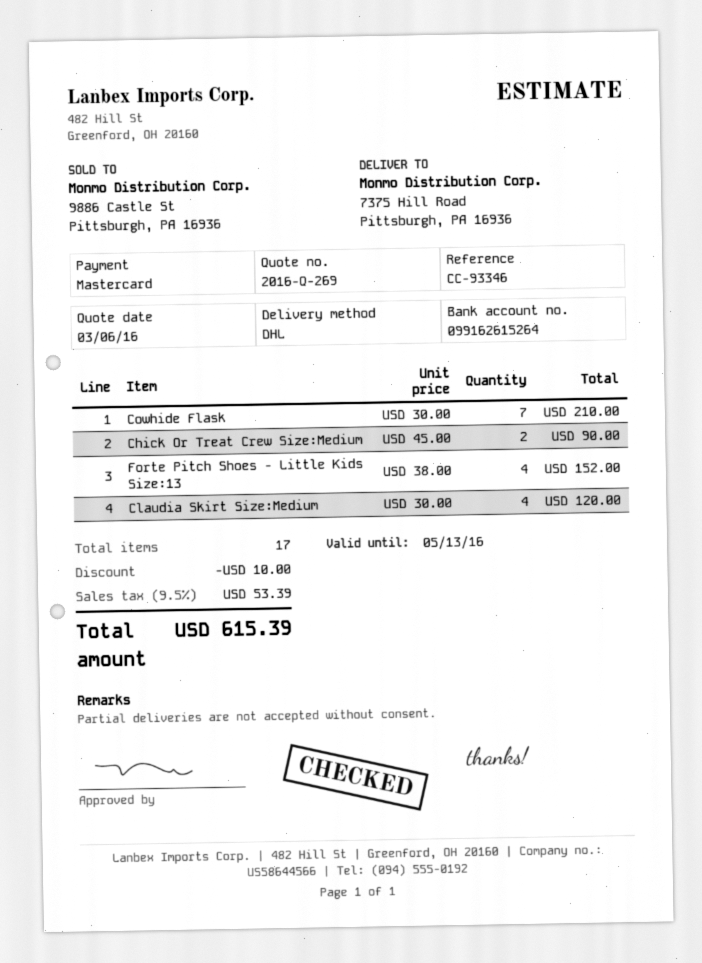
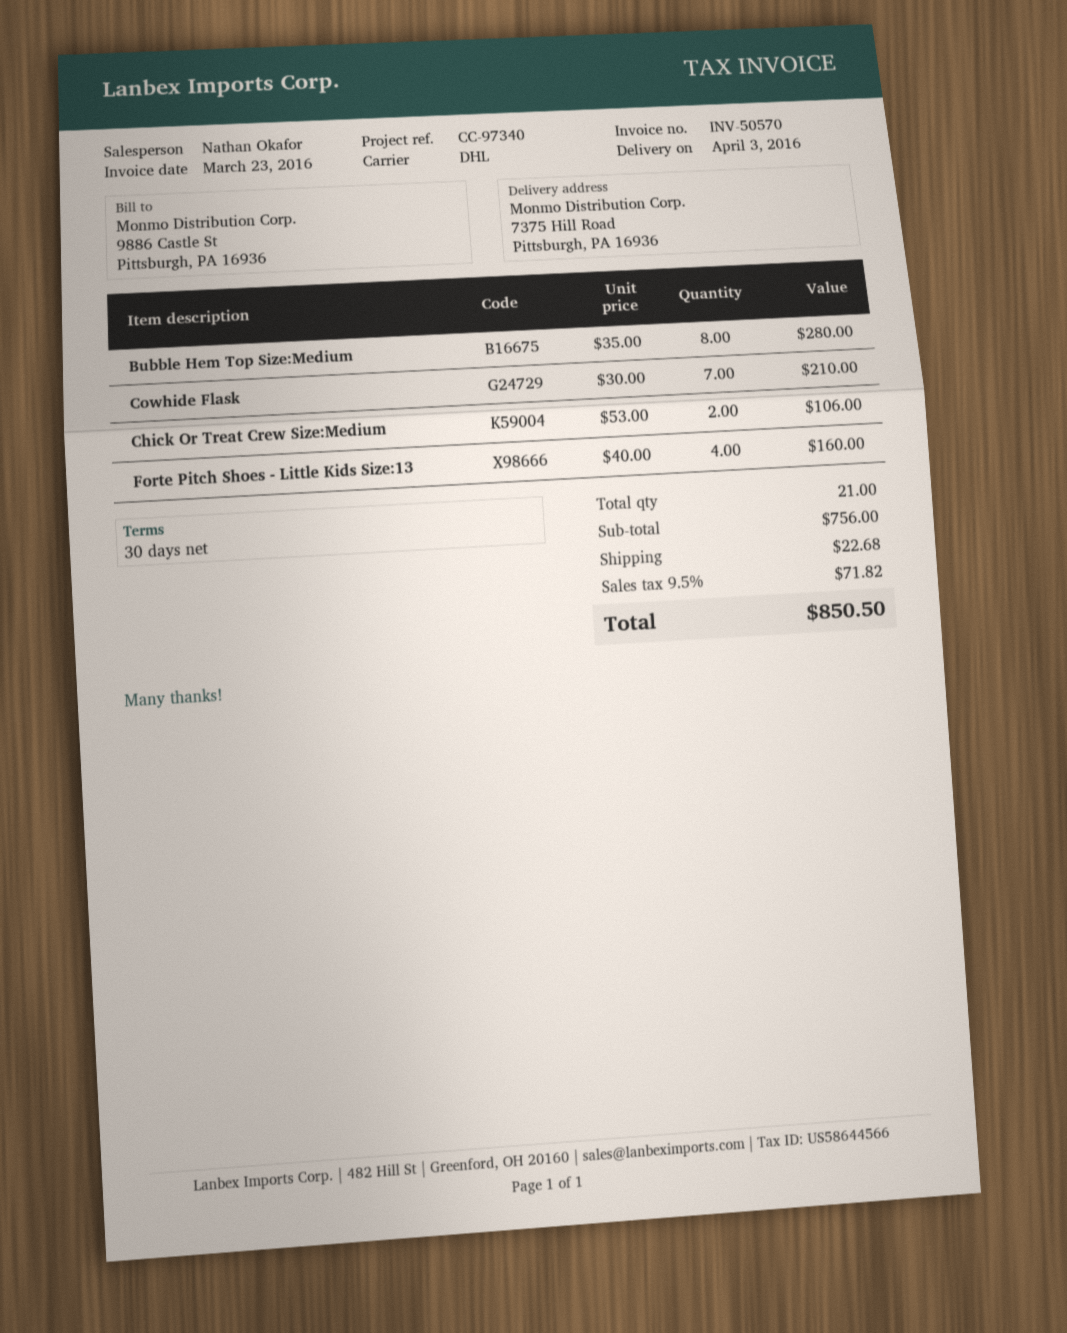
reference: CC-93346 -> CC-97340
Chick Or Treat Crew Size:Medium: 2 x 45.00 = 90.00 -> 2 x 53.00 = 106.00
Forte Pitch Shoes - Little Kids Size:13: 4 x 38.00 = 152.00 -> 4 x 40.00 = 160.00
Claudia Skirt Size:Medium: 4 x 30.00 = 120.00 -> none
Bubble Hem Top Size:Medium: none -> 8 x 35.00 = 280.00
total quantity: 17 -> 21
discount: 10.00 -> none
shipping: none -> 22.68
tax: 9.5% = 53.39 -> 9.5% = 71.82
total: 615.39 -> 850.50

